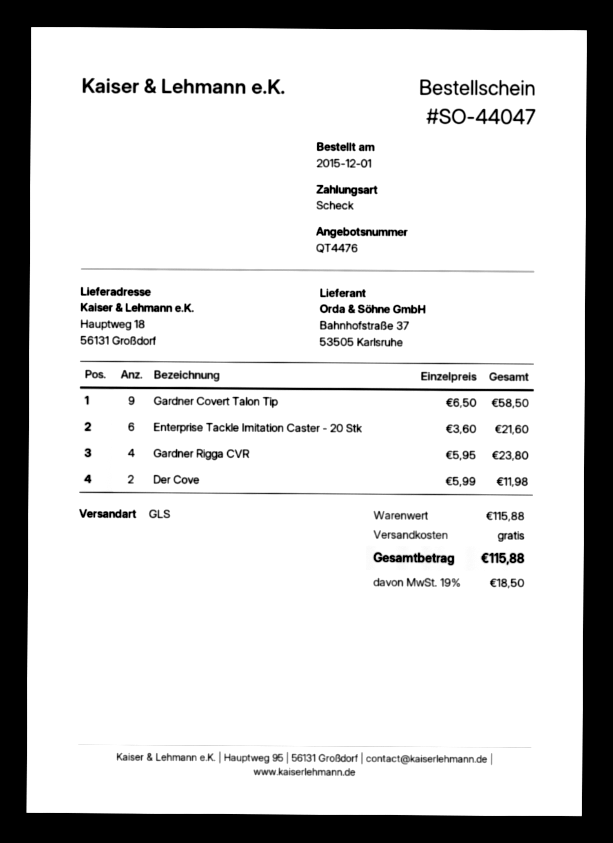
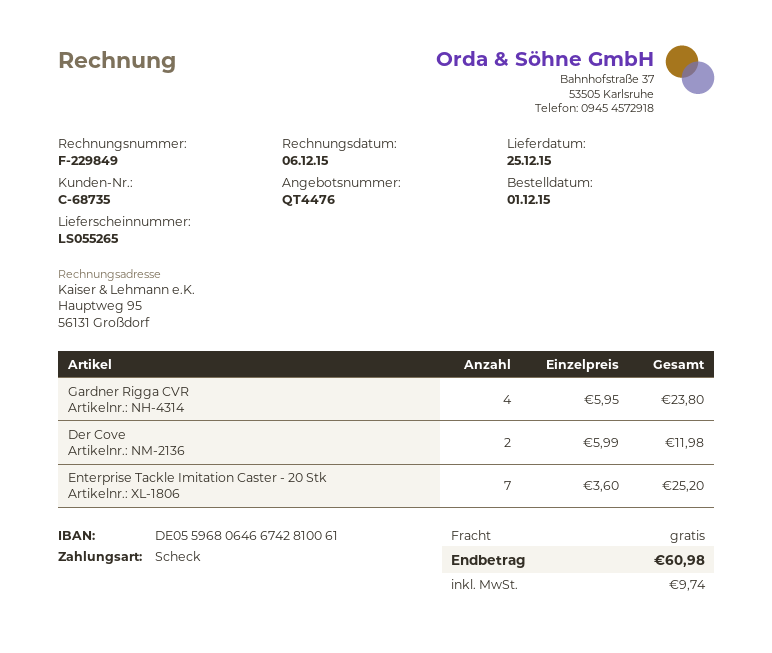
Gardner Covert Talon Tip: 9 x 6.50 = 58.50 -> none
Enterprise Tackle Imitation Caster - 20 Stk: 6 x 3.60 = 21.60 -> 7 x 3.60 = 25.20
tax: 18.50 -> 9.74
total: 115.88 -> 60.98

